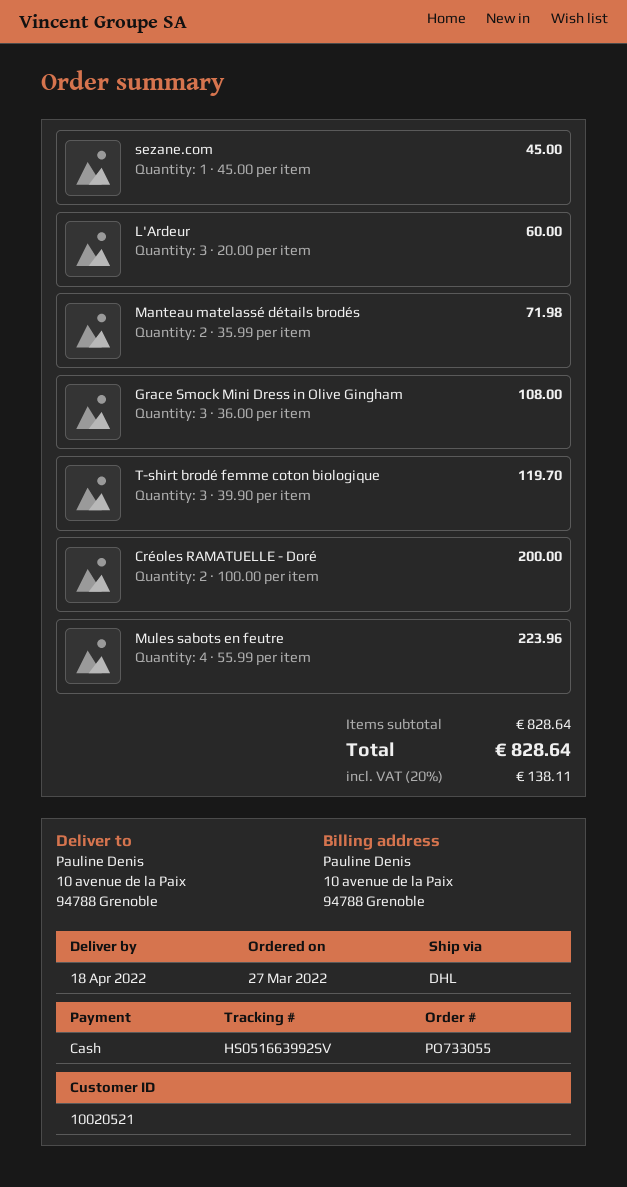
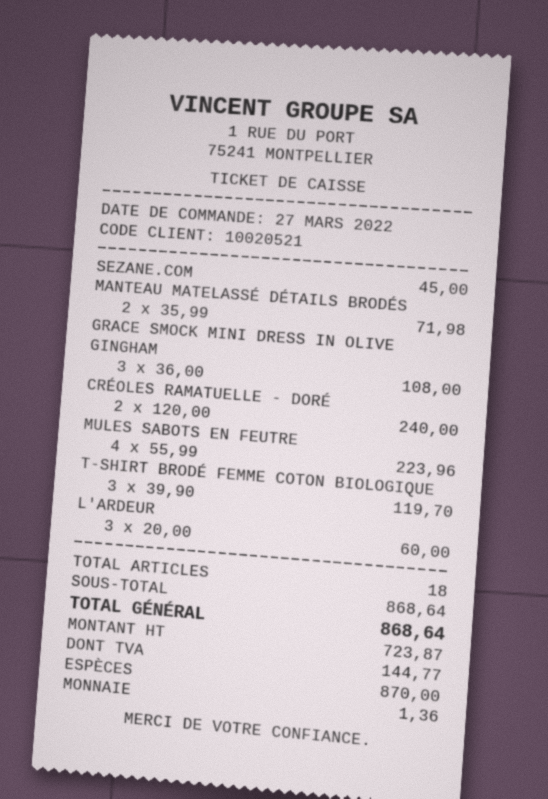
Créoles RAMATUELLE - Doré: 2 x 100.00 = 200.00 -> 2 x 120.00 = 240.00
subtotal: 828.64 -> 868.64
tax: 138.11 -> 144.77
total: 828.64 -> 868.64

